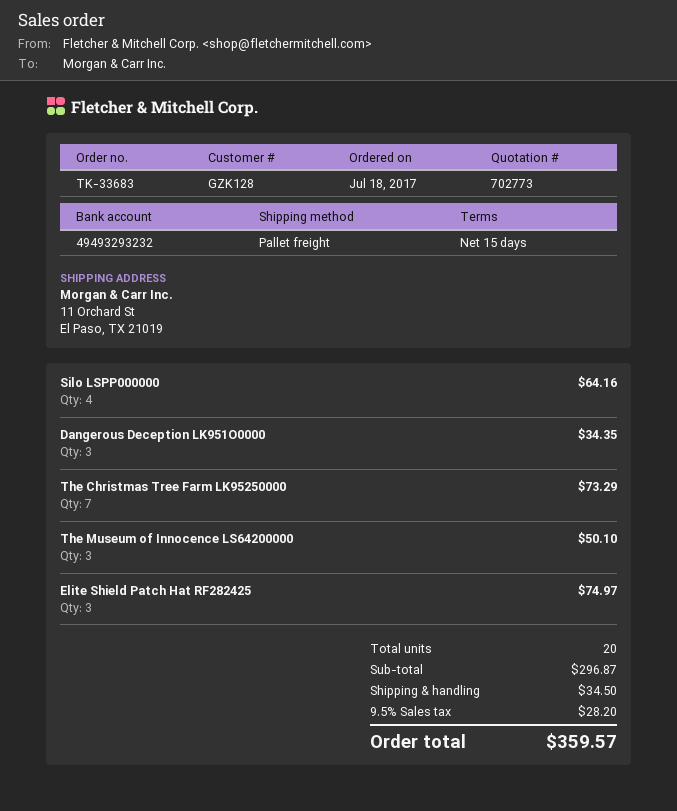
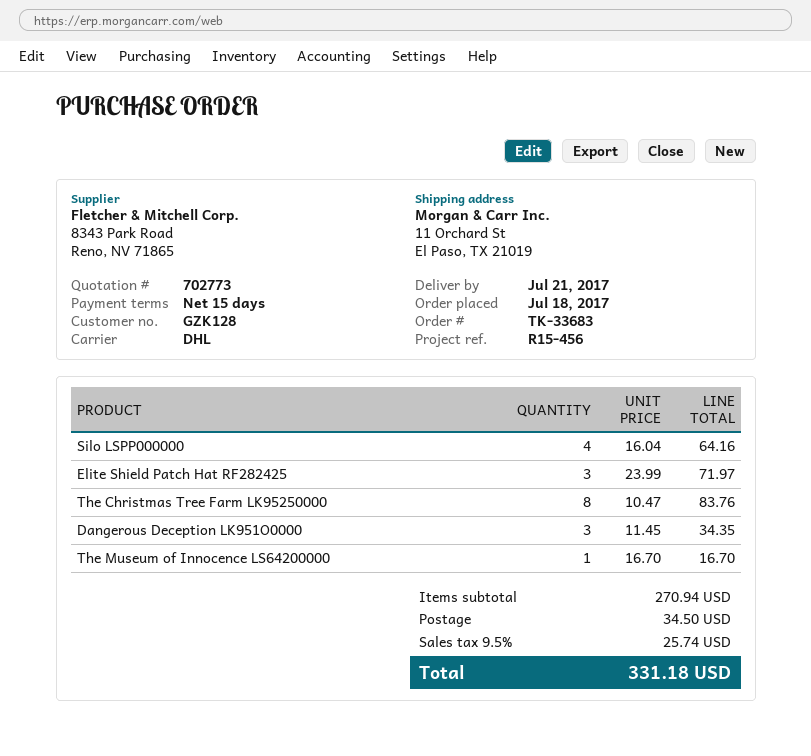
shipping method: pallet freight -> DHL
The Christmas Tree Farm LK95250000: 7 for 73.29 -> 8 for 83.76
The Museum of Innocence LS64200000: 3 for 50.10 -> 1 for 16.70
Elite Shield Patch Hat RF282425: 3 for 74.97 -> 3 for 71.97
subtotal: 296.87 -> 270.94
tax: 9.5% = 28.20 -> 9.5% = 25.74
total: 359.57 -> 331.18

